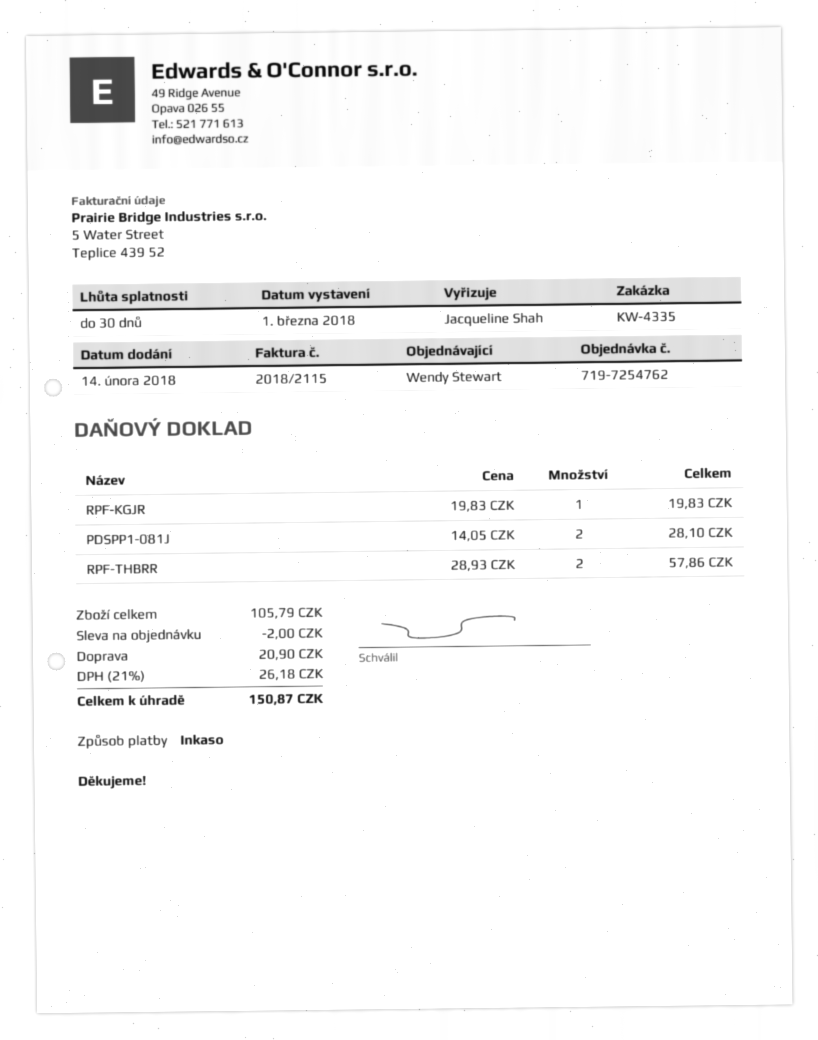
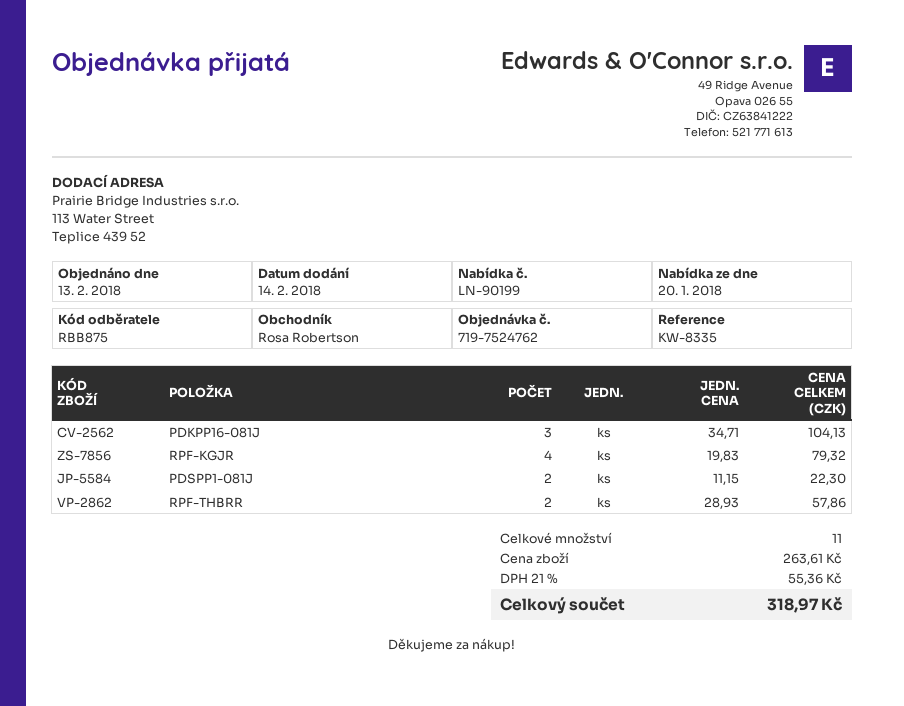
order number: 719-7254762 -> 719-7524762
reference: KW-4335 -> KW-8335
sales rep: Jacqueline Shah -> Rosa Robertson
RPF-KGJR: 1 x 19.83 = 19.83 -> 4 x 19.83 = 79.32
PDSPP1-081J: 2 x 14.05 = 28.10 -> 2 x 11.15 = 22.30
PDKPP16-081J: none -> 3 x 34.71 = 104.13
subtotal: 105.79 -> 263.61
discount: 2.00 -> none
shipping: 20.90 -> none
tax: 21% = 26.18 -> 21% = 55.36
total: 150.87 -> 318.97

